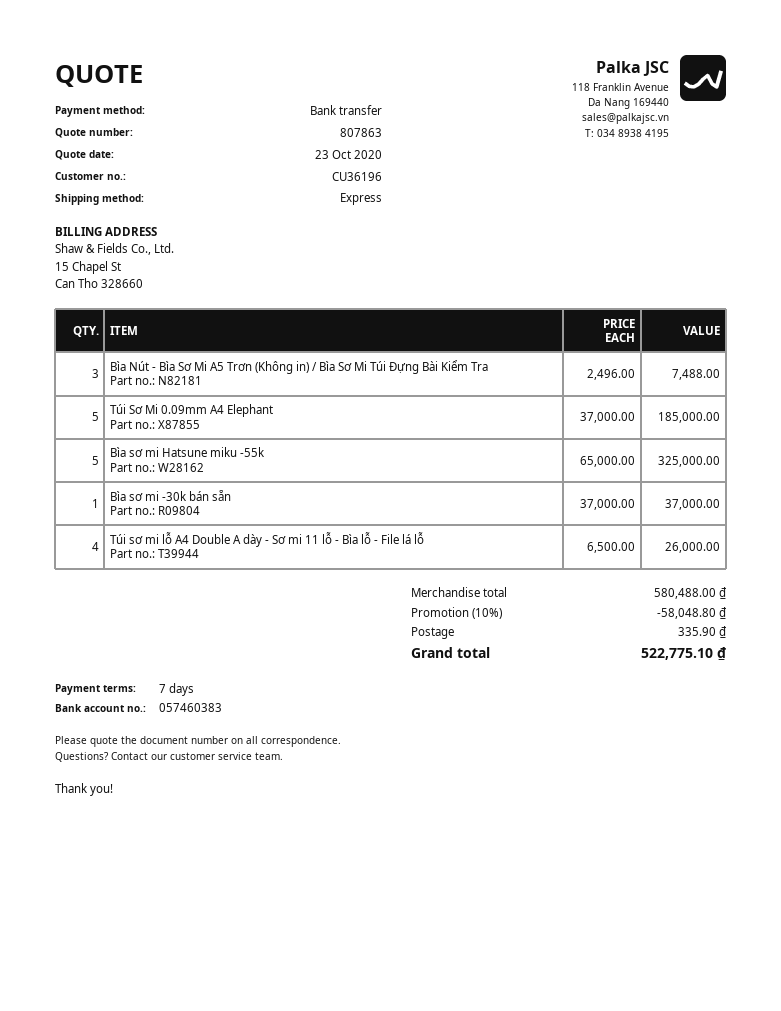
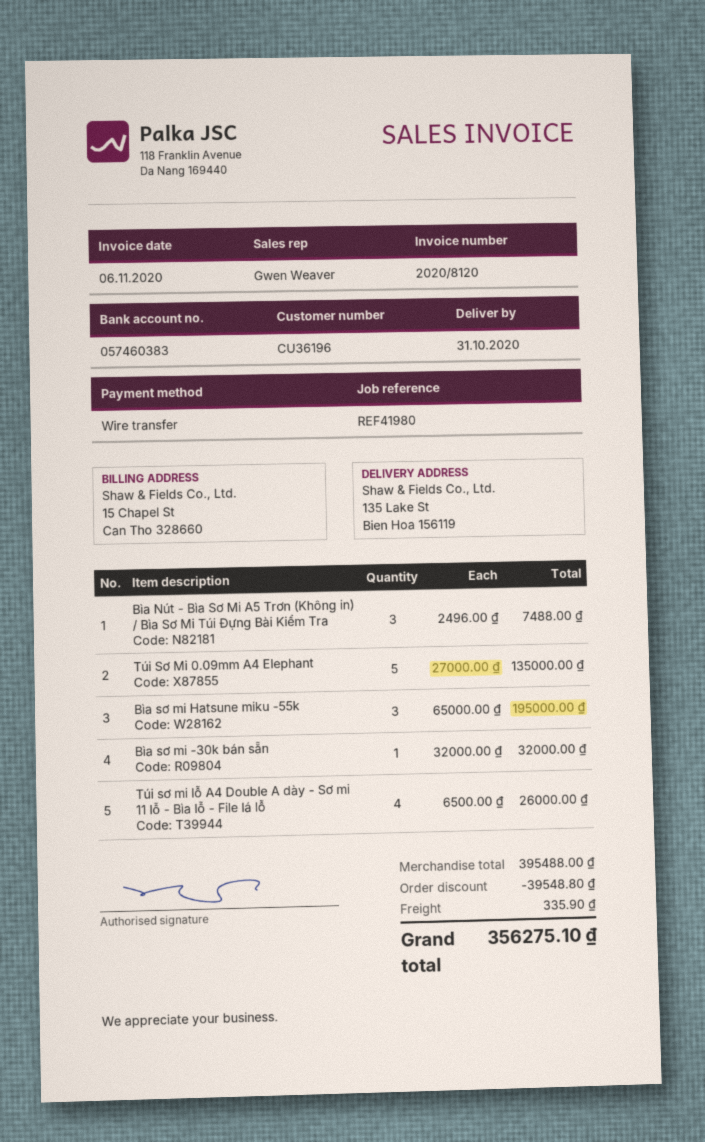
Túi Sơ Mi 0.09mm A4 Elephant: 5 x 37000.00 = 185000.00 -> 5 x 27000.00 = 135000.00
Bìa sơ mi Hatsune miku -55k: 5 x 65000.00 = 325000.00 -> 3 x 65000.00 = 195000.00
Bìa sơ mi -30k bán sẵn: 1 x 37000.00 = 37000.00 -> 1 x 32000.00 = 32000.00
subtotal: 580488.00 -> 395488.00
discount: 58048.80 -> 39548.80
total: 522775.10 -> 356275.10

